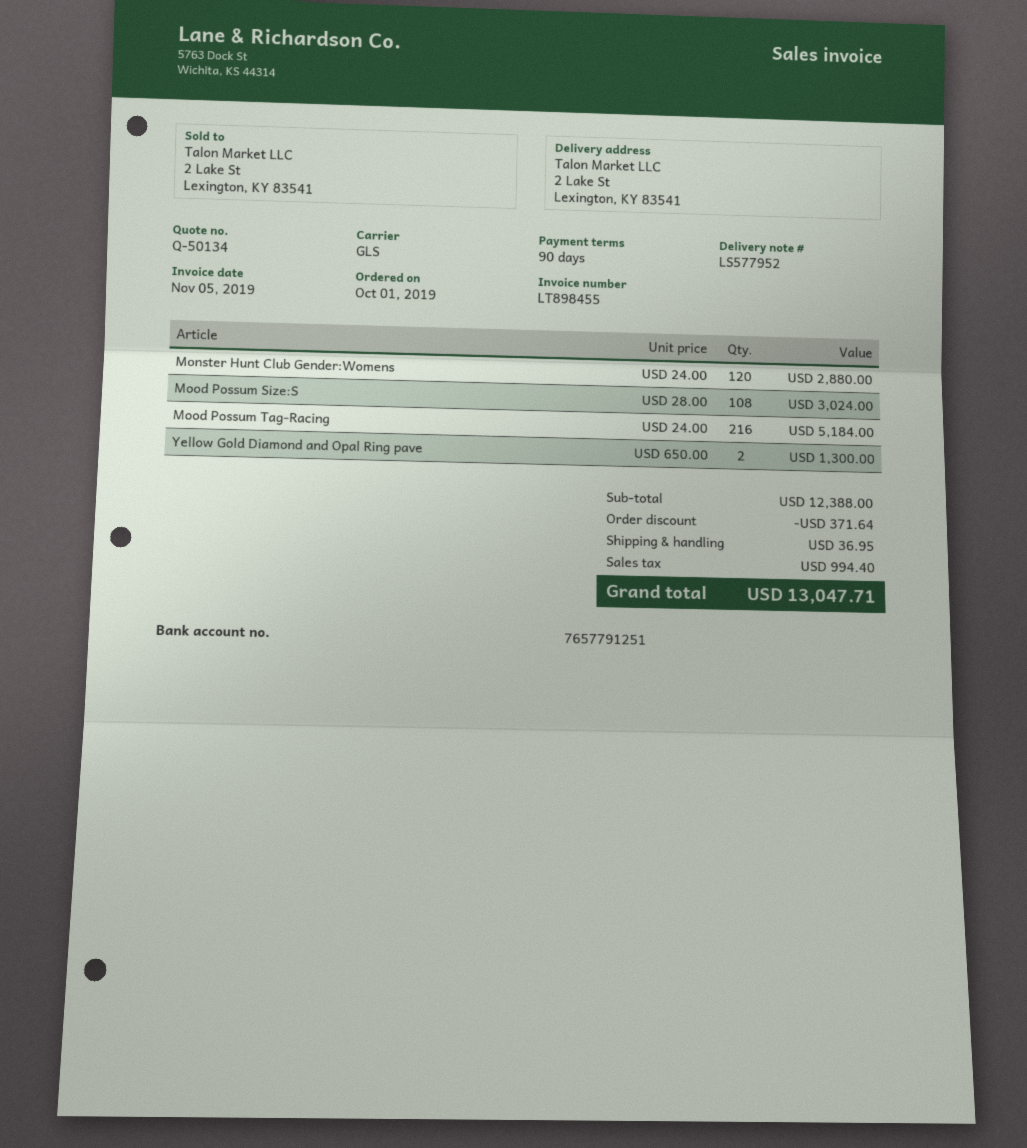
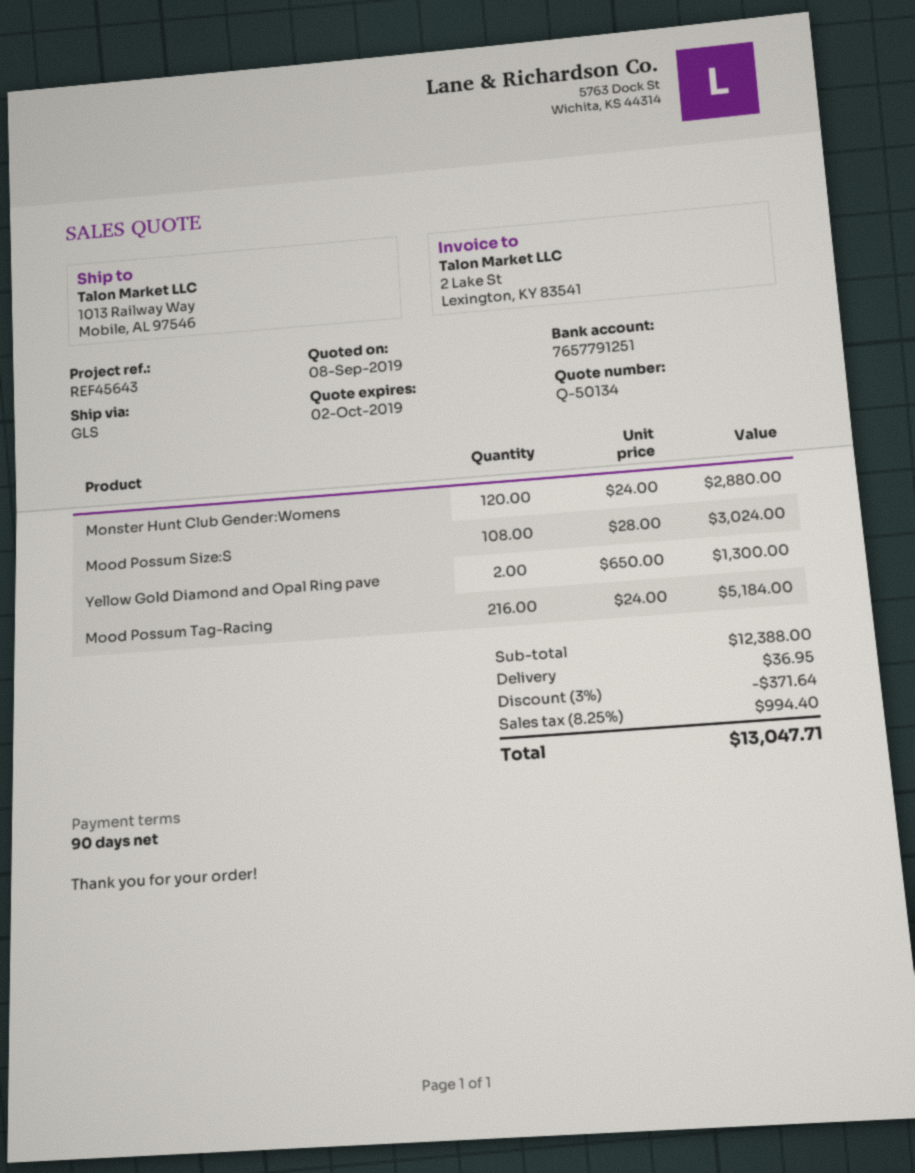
ship to: 2 Lake St, Lexington, KY 83541 -> 1013 Railway Way, Mobile, AL 97546

